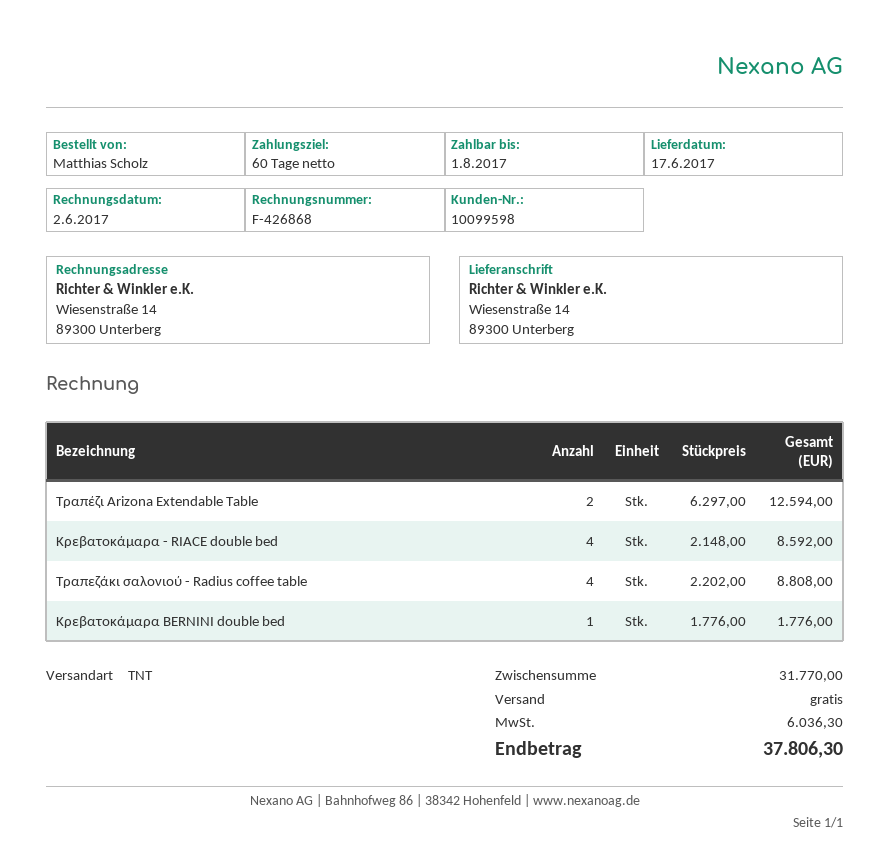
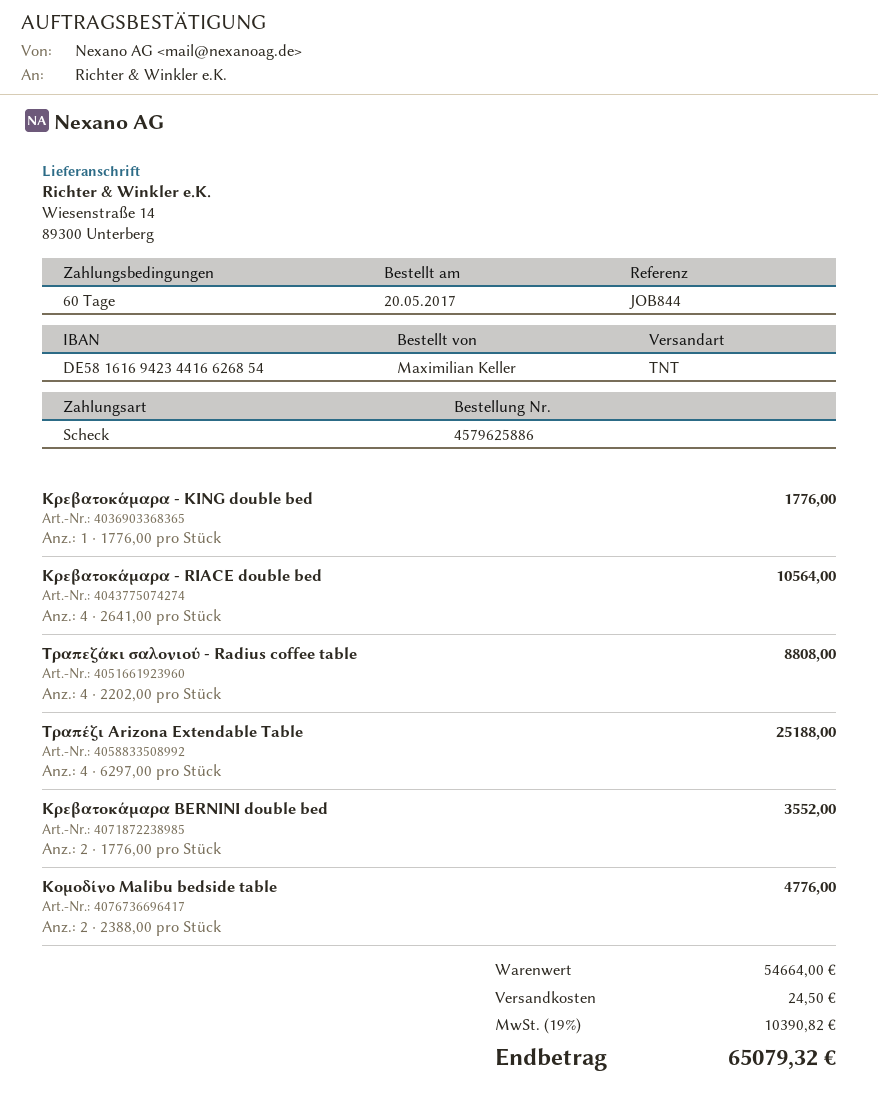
ordered by: Matthias Scholz -> Maximilian Keller
Τραπέζι Arizona Extendable Table: 2 x 6297.00 = 12594.00 -> 4 x 6297.00 = 25188.00
Κρεβατοκάμαρα - RIACE double bed: 4 x 2148.00 = 8592.00 -> 4 x 2641.00 = 10564.00
Κρεβατοκάμαρα BERNINI double bed: 1 x 1776.00 = 1776.00 -> 2 x 1776.00 = 3552.00
Κρεβατοκάμαρα - KING double bed: none -> 1 x 1776.00 = 1776.00
Κομοδίνο Malibu bedside table: none -> 2 x 2388.00 = 4776.00
subtotal: 31770.00 -> 54664.00
shipping: 0.00 -> 24.50
tax: 6036.30 -> 10390.82
total: 37806.30 -> 65079.32

